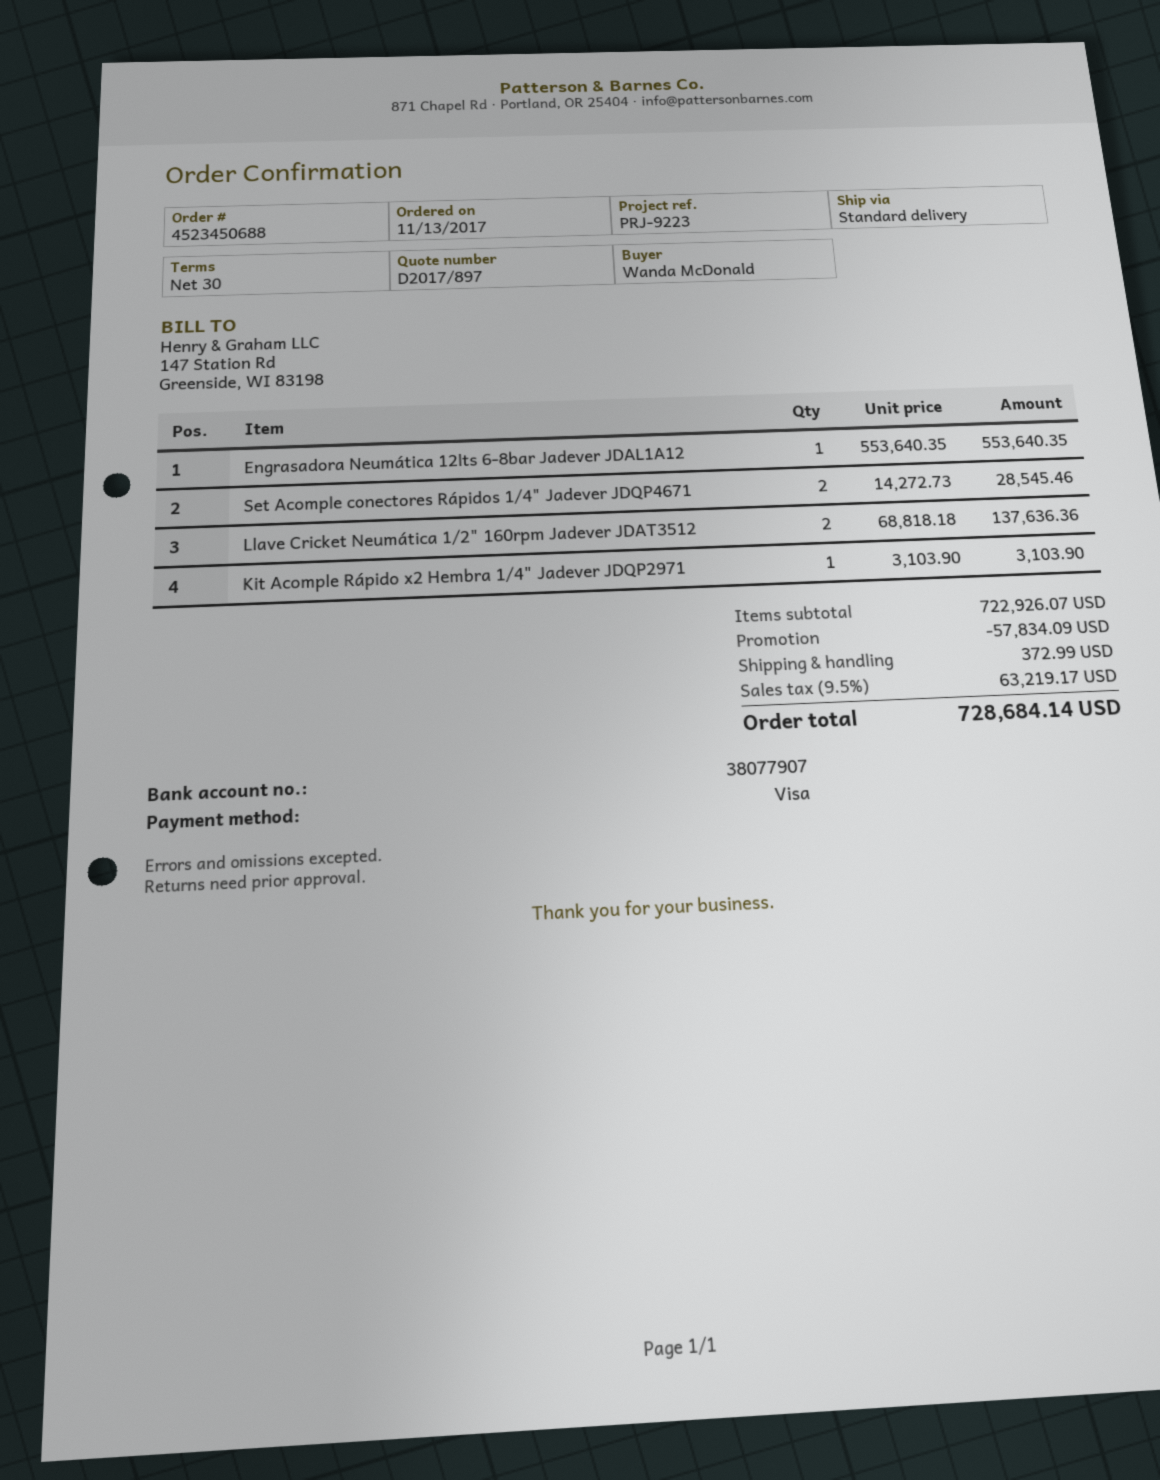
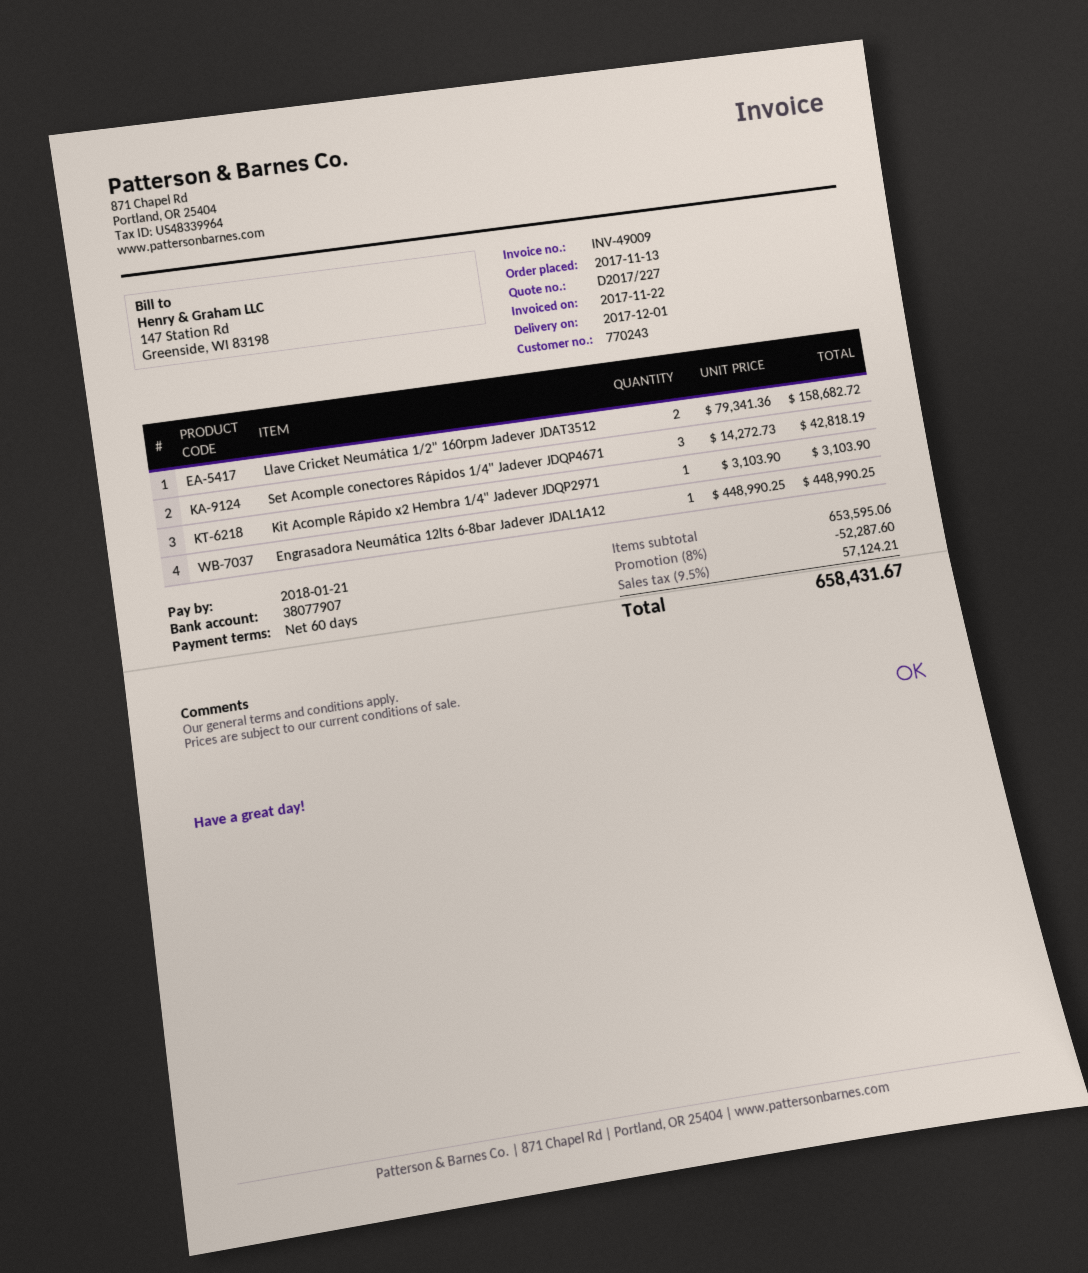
quote number: D2017/897 -> D2017/227
payment terms: 30 days -> 60 days
Engrasadora Neumática 12lts 6-8bar Jadever JDAL1A12: 1 x 553640.35 = 553640.35 -> 1 x 448990.25 = 448990.25
Set Acomple conectores Rápidos 1/4" Jadever JDQP4671: 2 x 14272.73 = 28545.46 -> 3 x 14272.73 = 42818.19
Llave Cricket Neumática 1/2" 160rpm Jadever JDAT3512: 2 x 68818.18 = 137636.36 -> 2 x 79341.36 = 158682.72
subtotal: 722926.07 -> 653595.06
discount: 57834.09 -> 52287.60
shipping: 372.99 -> none
tax: 9.5% = 63219.17 -> 9.5% = 57124.21
total: 728684.14 -> 658431.67

